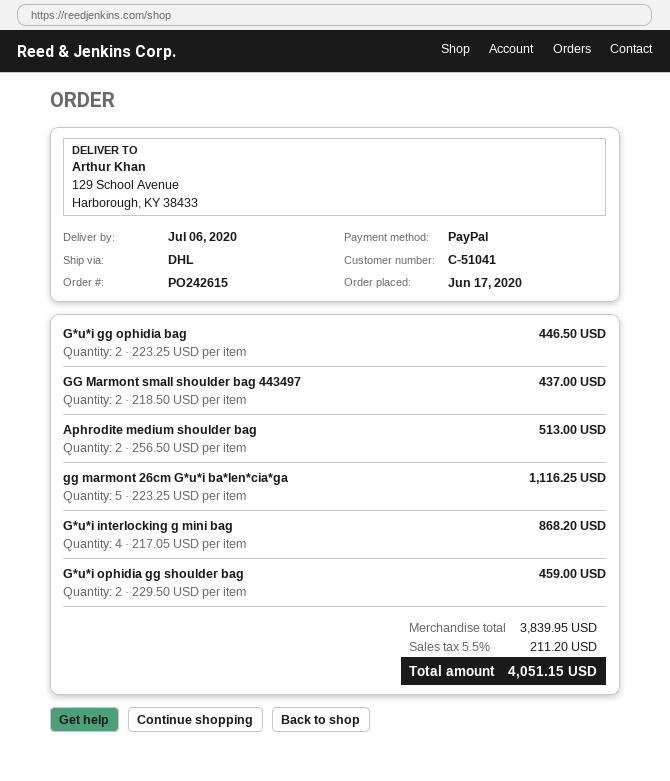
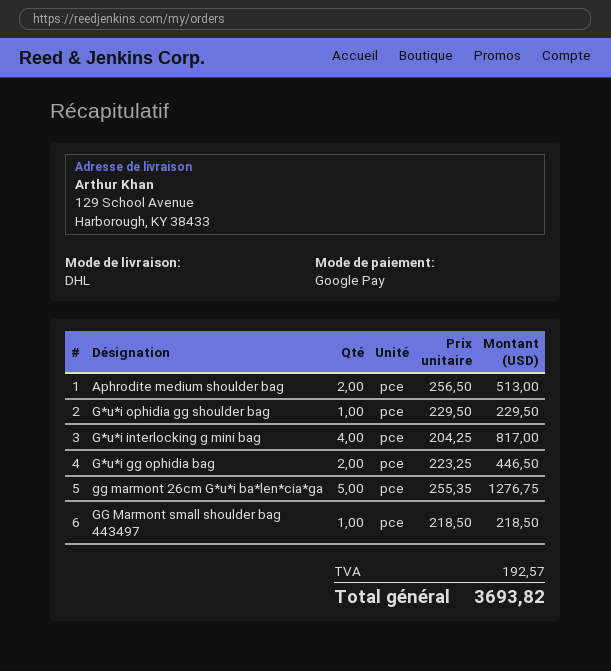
payment method: PayPal -> Google Pay
GG Marmont small shoulder bag 443497: 2 x 218.50 = 437.00 -> 1 x 218.50 = 218.50
gg marmont 26cm G*u*i ba*len*cia*ga: 5 x 223.25 = 1116.25 -> 5 x 255.35 = 1276.75
G*u*i interlocking g mini bag: 4 x 217.05 = 868.20 -> 4 x 204.25 = 817.00
G*u*i ophidia gg shoulder bag: 2 x 229.50 = 459.00 -> 1 x 229.50 = 229.50
tax: 211.20 -> 192.57
total: 4051.15 -> 3693.82

